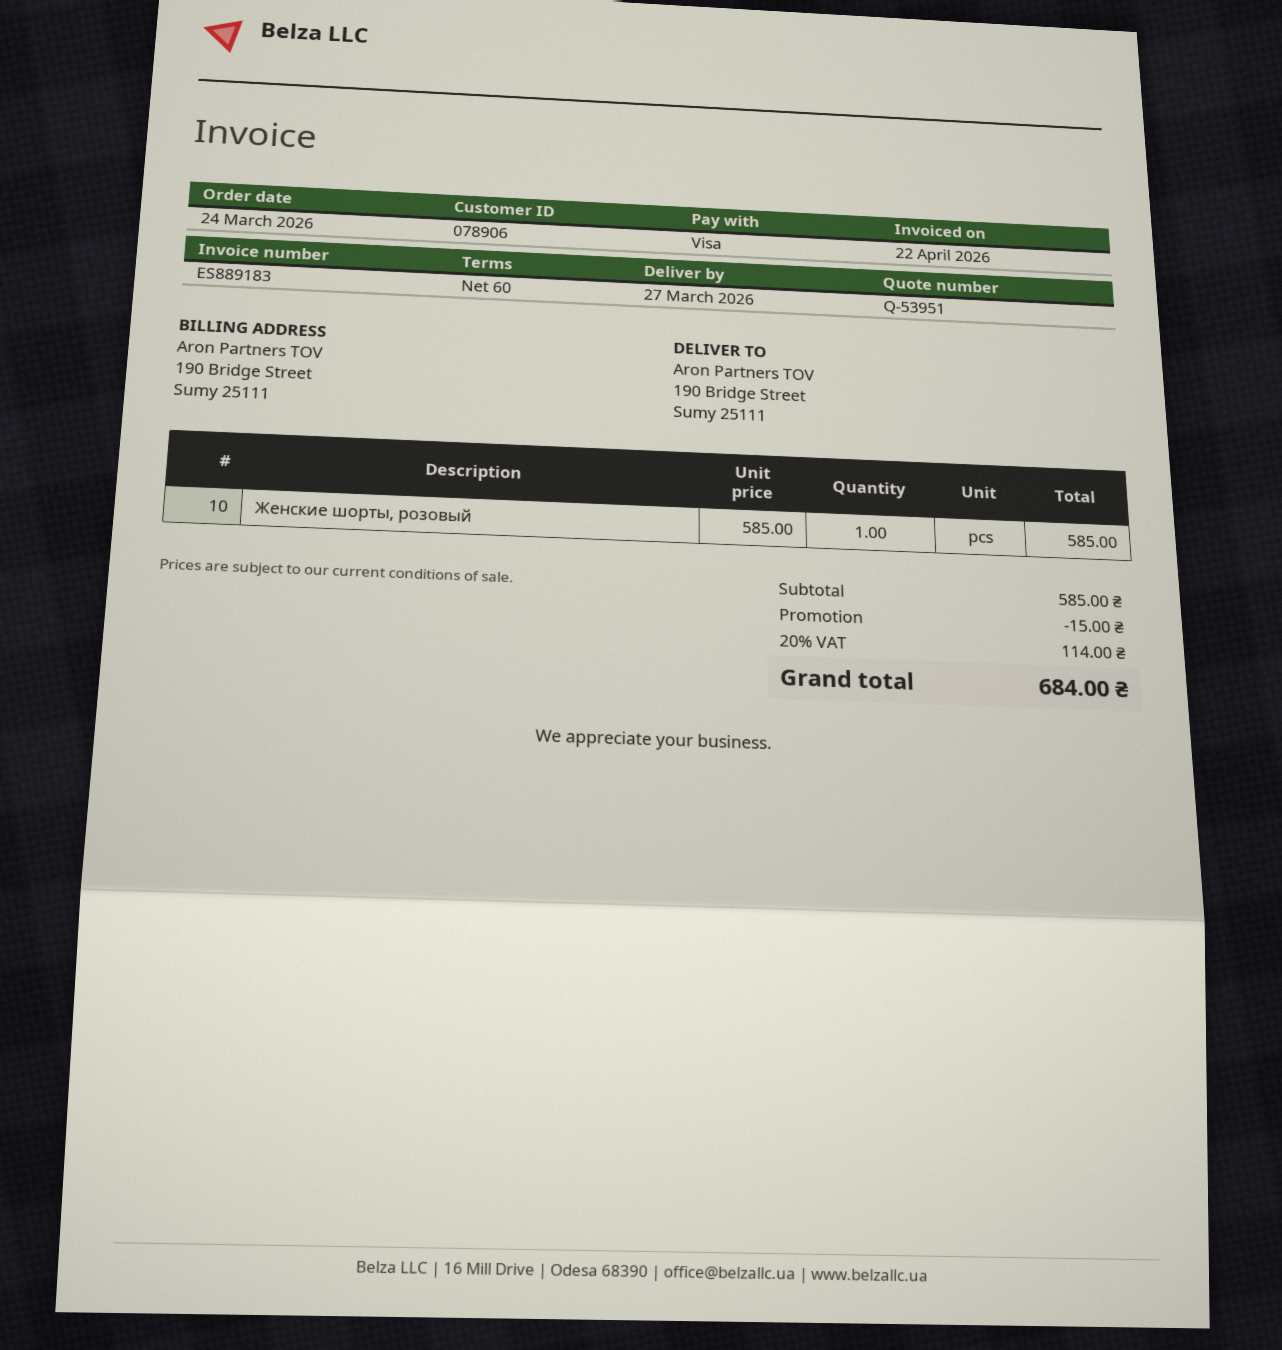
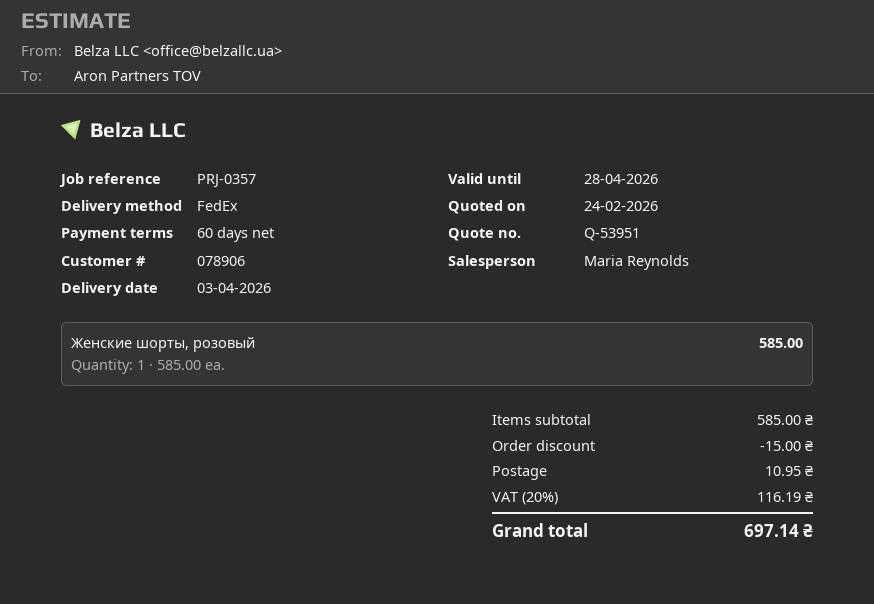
delivery date: 2026-03-27 -> 2026-04-03
shipping: none -> 10.95
tax: 20% = 114.00 -> 20% = 116.19
total: 684.00 -> 697.14

